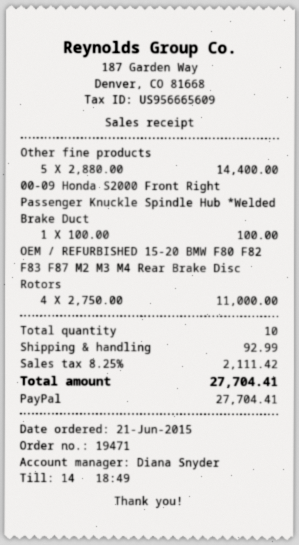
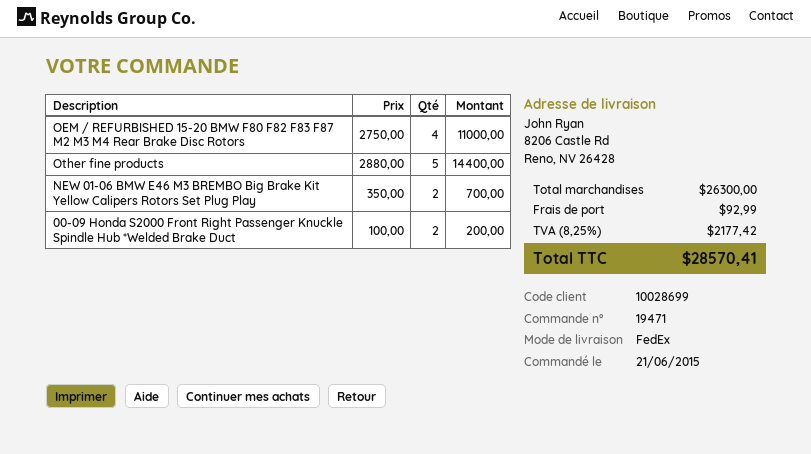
00-09 Honda S2000 Front Right Passenger Knuckle Spindle Hub *Welded Brake Duct: 1 x 100.00 = 100.00 -> 2 x 100.00 = 200.00
NEW 01-06 BMW E46 M3 BREMBO Big Brake Kit Yellow Calipers Rotors Set Plug Play: none -> 2 x 350.00 = 700.00
tax: 8.25% = 2111.42 -> 8.25% = 2177.42
total: 27704.41 -> 28570.41

